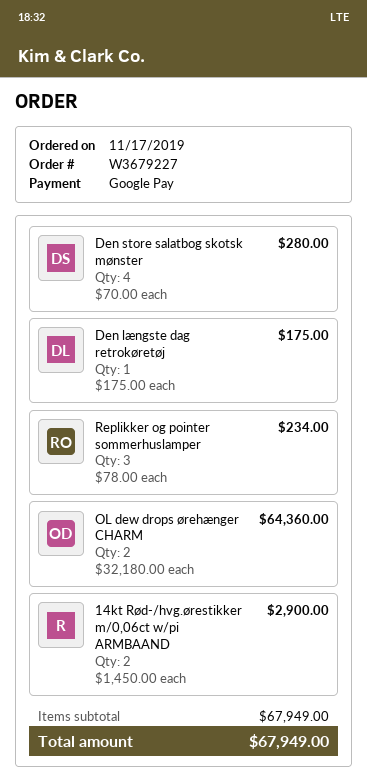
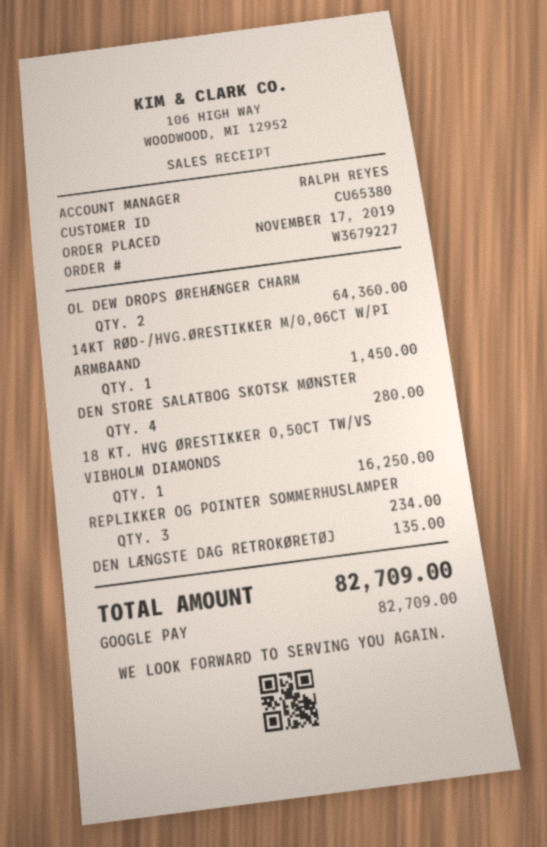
Den længste dag retrokøretøj: 1 for 175.00 -> 1 for 135.00
14kt Rød-/hvg.ørestikker m/0,06ct w/pi ARMBAAND: 2 for 2900.00 -> 1 for 1450.00
18 KT. HVG ØRESTIKKER 0,50CT TW/VS VIBHOLM DIAMONDS: none -> 1 for 16250.00
total: 67949.00 -> 82709.00

